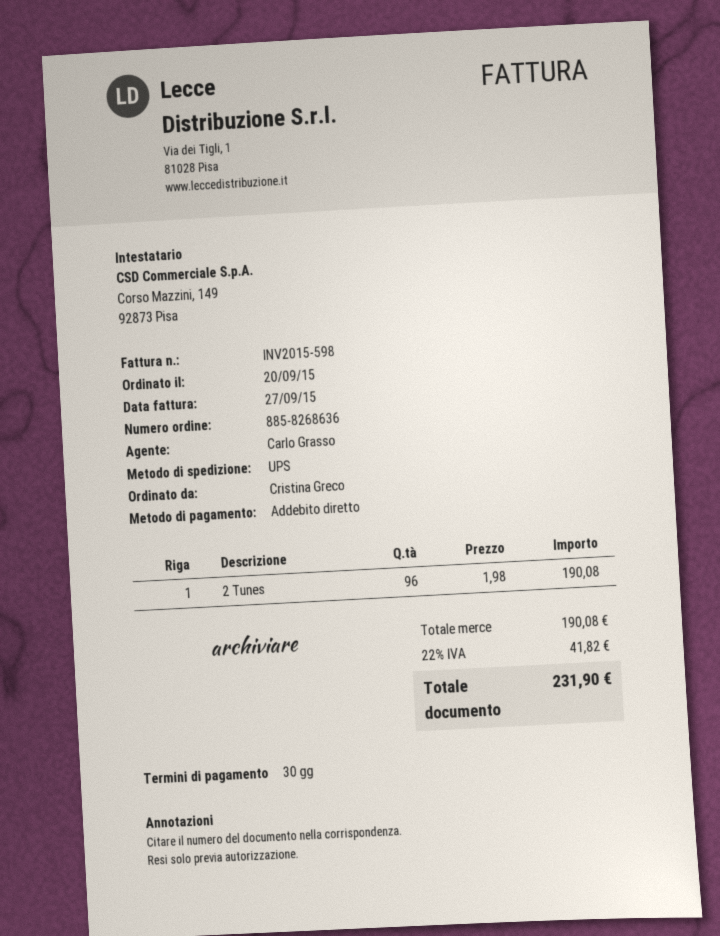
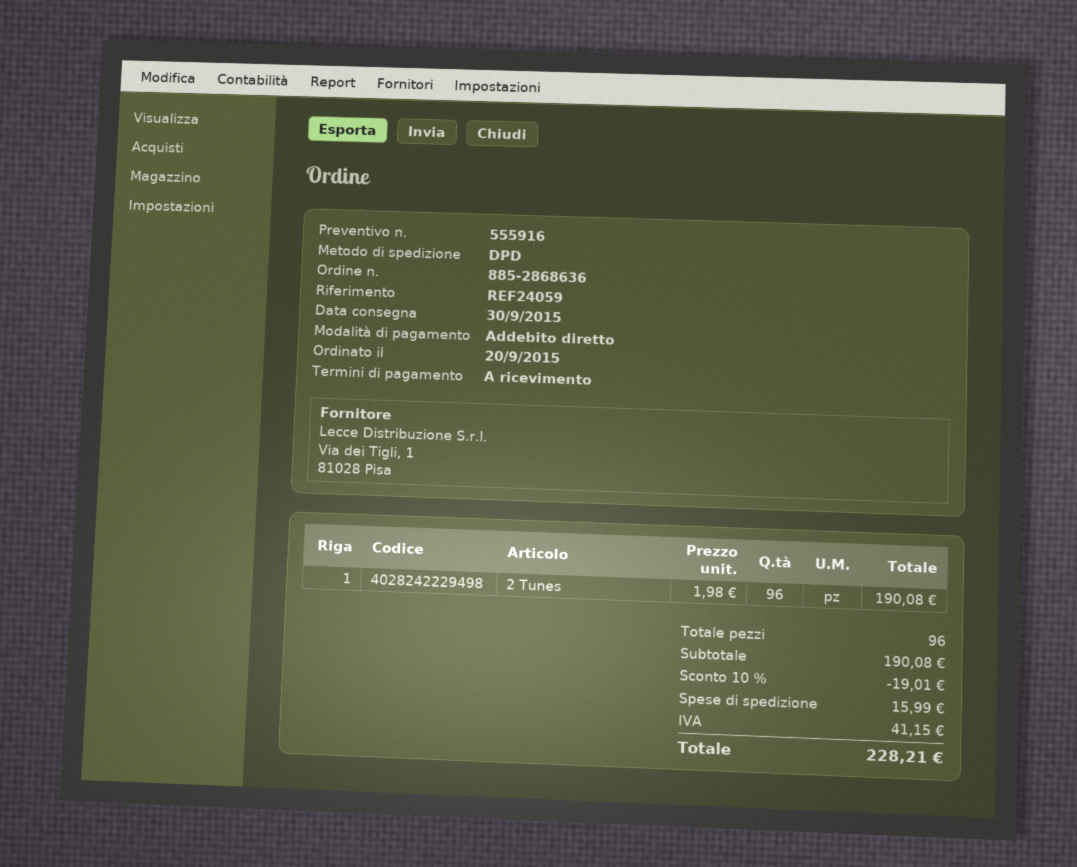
order number: 885-8268636 -> 885-2868636
payment terms: 30 days -> on receipt
shipping method: UPS -> DPD
discount: none -> 10% = 19.01
shipping: none -> 15.99
tax: 41.82 -> 41.15
total: 231.90 -> 228.21

